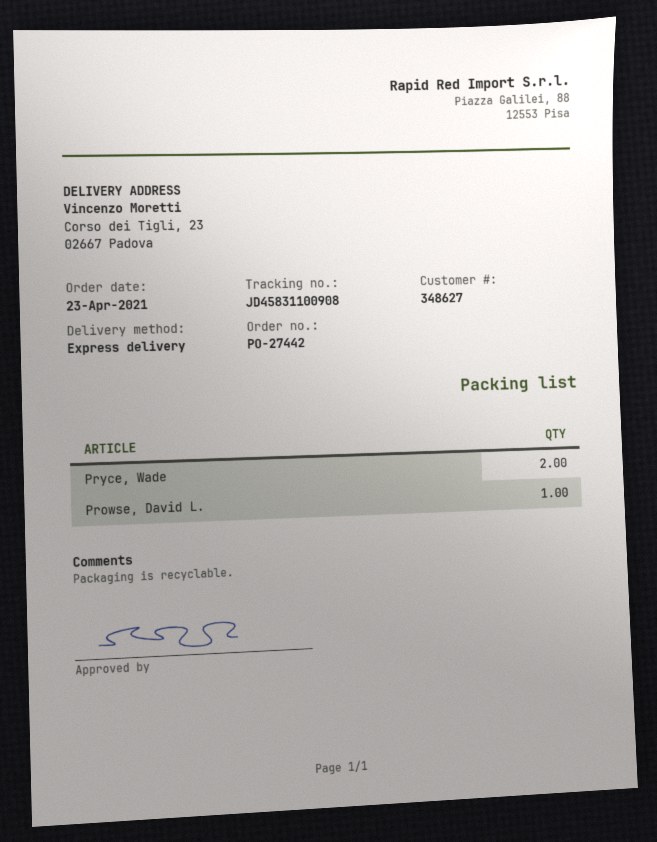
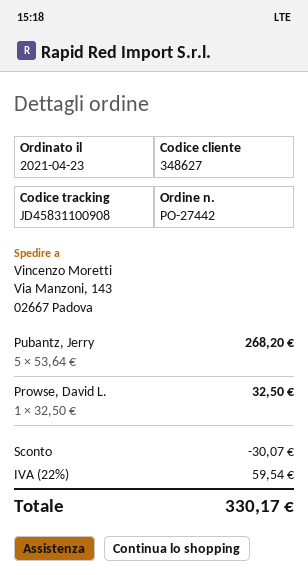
ship to: Corso dei Tigli, 23, 02667 Padova -> Via Manzoni, 143, 02667 Padova
Pryce, Wade: 2 -> none
Pubantz, Jerry: none -> 5

